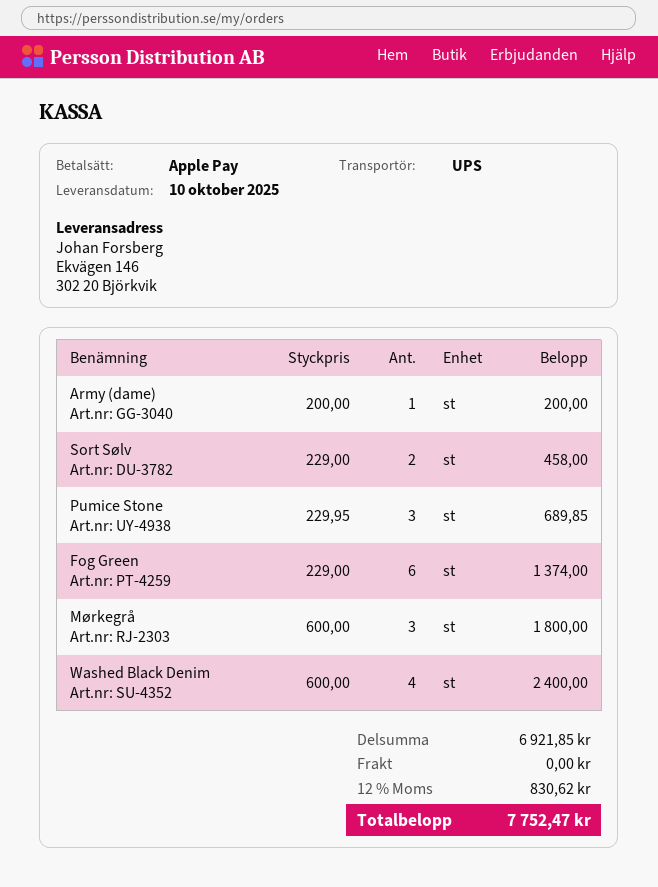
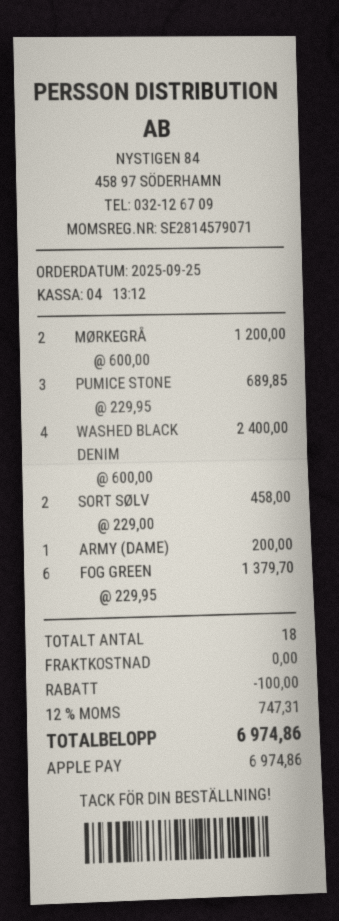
Fog Green: 6 x 229.00 = 1374.00 -> 6 x 229.95 = 1379.70
Mørkegrå: 3 x 600.00 = 1800.00 -> 2 x 600.00 = 1200.00
discount: none -> 100.00
tax: 12% = 830.62 -> 12% = 747.31
total: 7752.47 -> 6974.86

